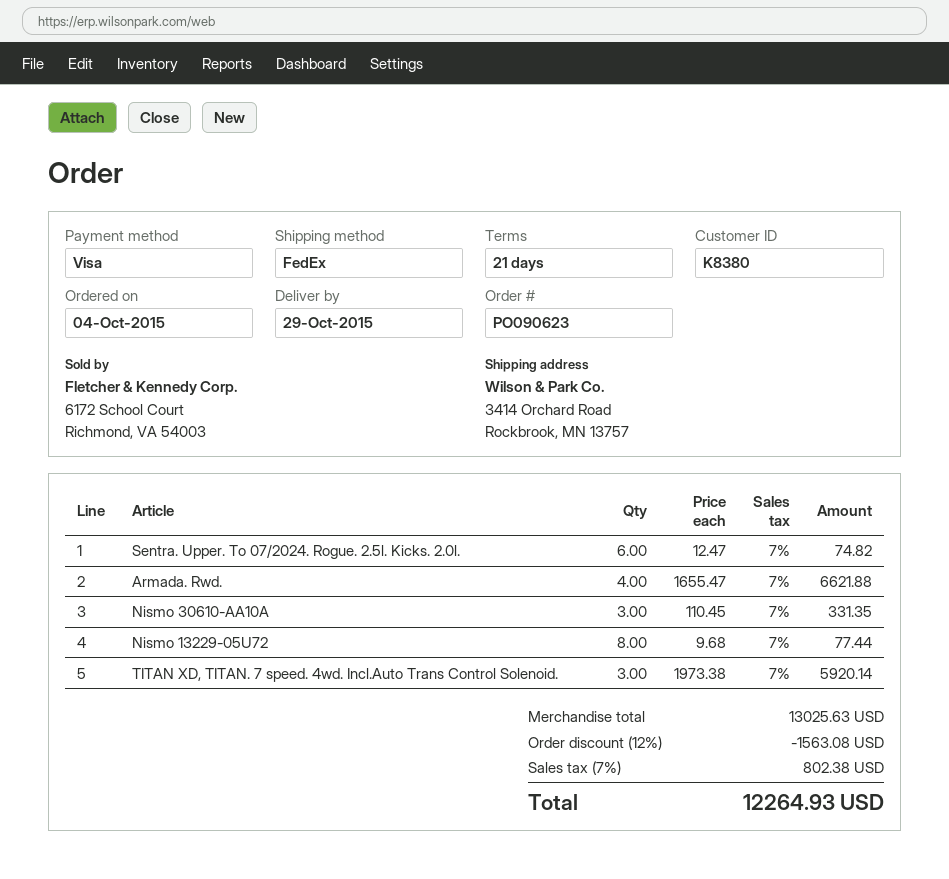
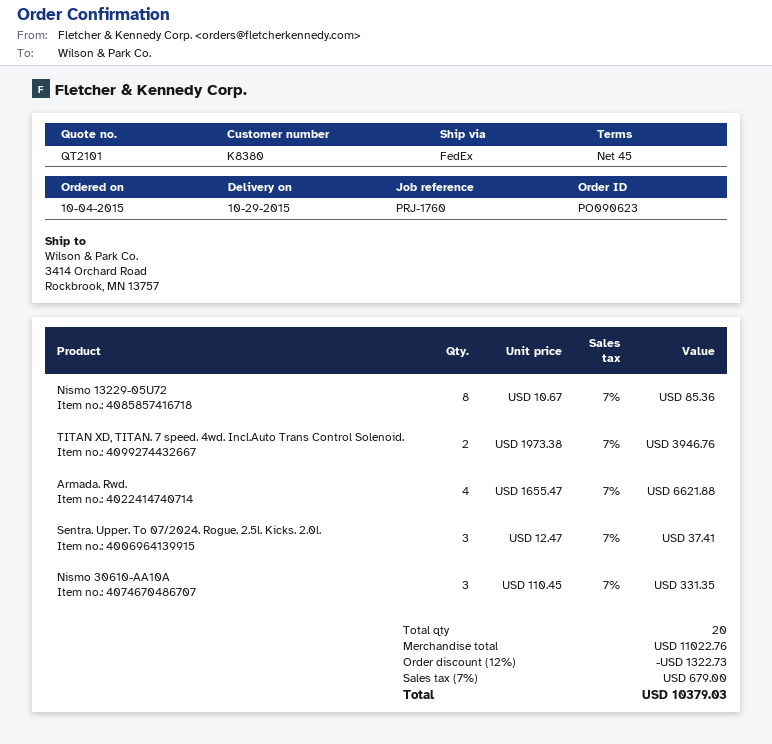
payment terms: 21 days -> 45 days
Sentra. Upper. To 07/2024. Rogue. 2.5l. Kicks. 2.0l.: 6 x 12.47 = 74.82 -> 3 x 12.47 = 37.41
Nismo 13229-05U72: 8 x 9.68 = 77.44 -> 8 x 10.67 = 85.36
TITAN XD, TITAN. 7 speed. 4wd. Incl.Auto Trans Control Solenoid.: 3 x 1973.38 = 5920.14 -> 2 x 1973.38 = 3946.76
subtotal: 13025.63 -> 11022.76
discount: 12% = 1563.08 -> 12% = 1322.73
tax: 7% = 802.38 -> 7% = 679.00
total: 12264.93 -> 10379.03

